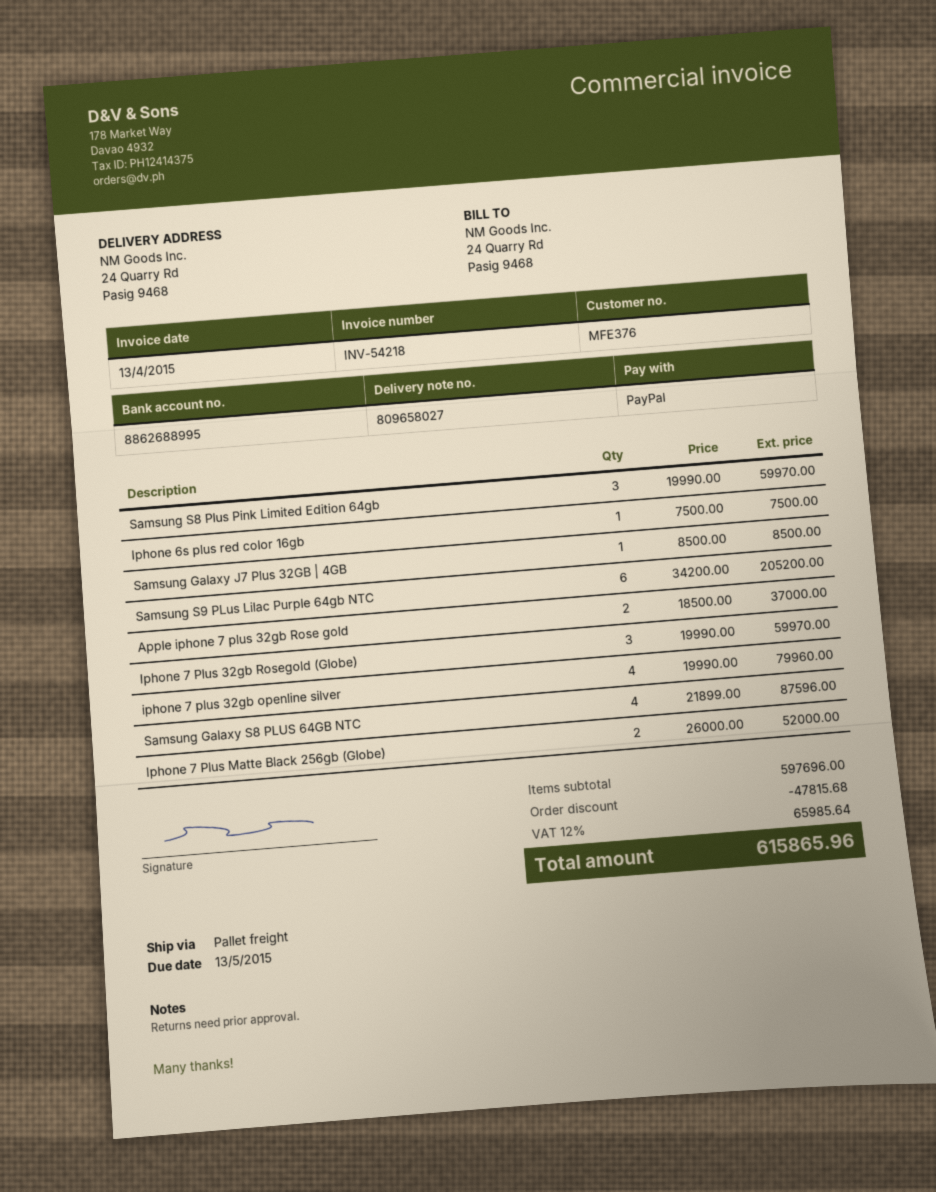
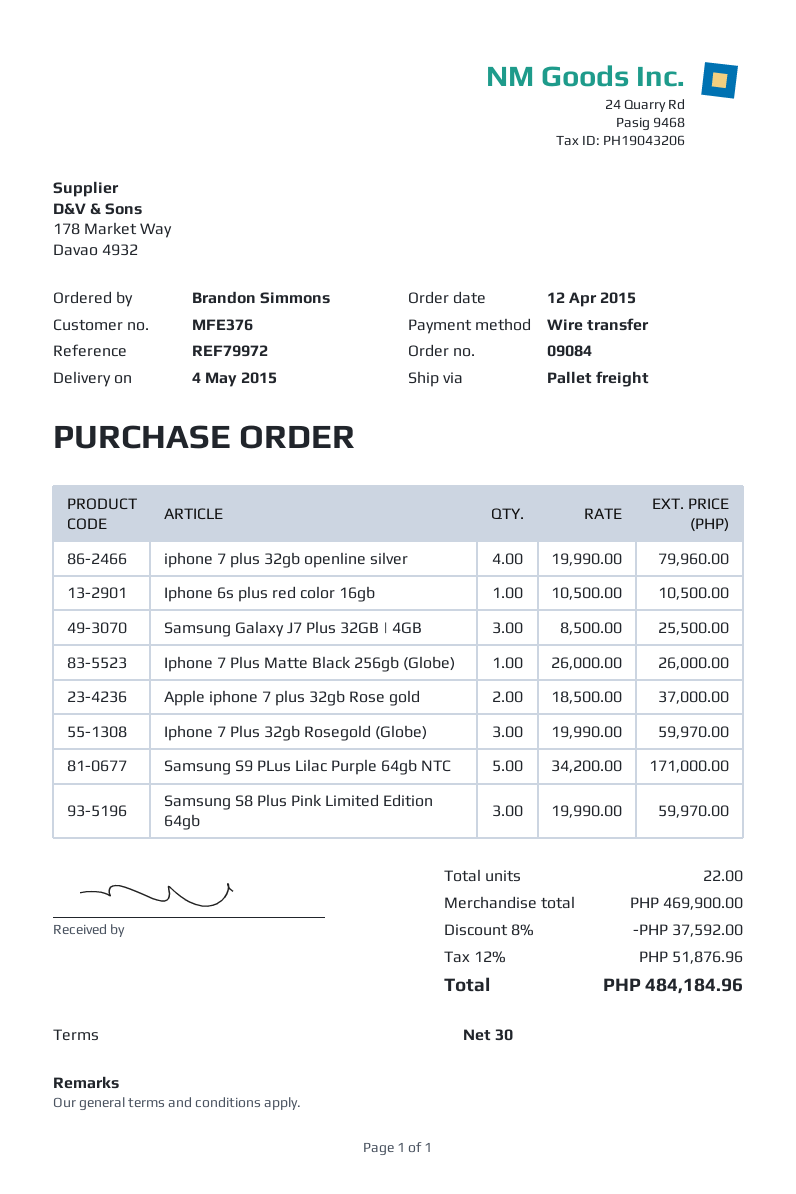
payment method: PayPal -> bank transfer
Iphone 6s plus red color 16gb: 1 x 7500.00 = 7500.00 -> 1 x 10500.00 = 10500.00
Samsung Galaxy J7 Plus 32GB | 4GB: 1 x 8500.00 = 8500.00 -> 3 x 8500.00 = 25500.00
Samsung S9 PLus Lilac Purple 64gb NTC: 6 x 34200.00 = 205200.00 -> 5 x 34200.00 = 171000.00
Samsung Galaxy S8 PLUS 64GB NTC: 4 x 21899.00 = 87596.00 -> none
Iphone 7 Plus Matte Black 256gb (Globe): 2 x 26000.00 = 52000.00 -> 1 x 26000.00 = 26000.00
subtotal: 597696.00 -> 469900.00
discount: 47815.68 -> 37592.00
tax: 12% = 65985.64 -> 12% = 51876.96
total: 615865.96 -> 484184.96

